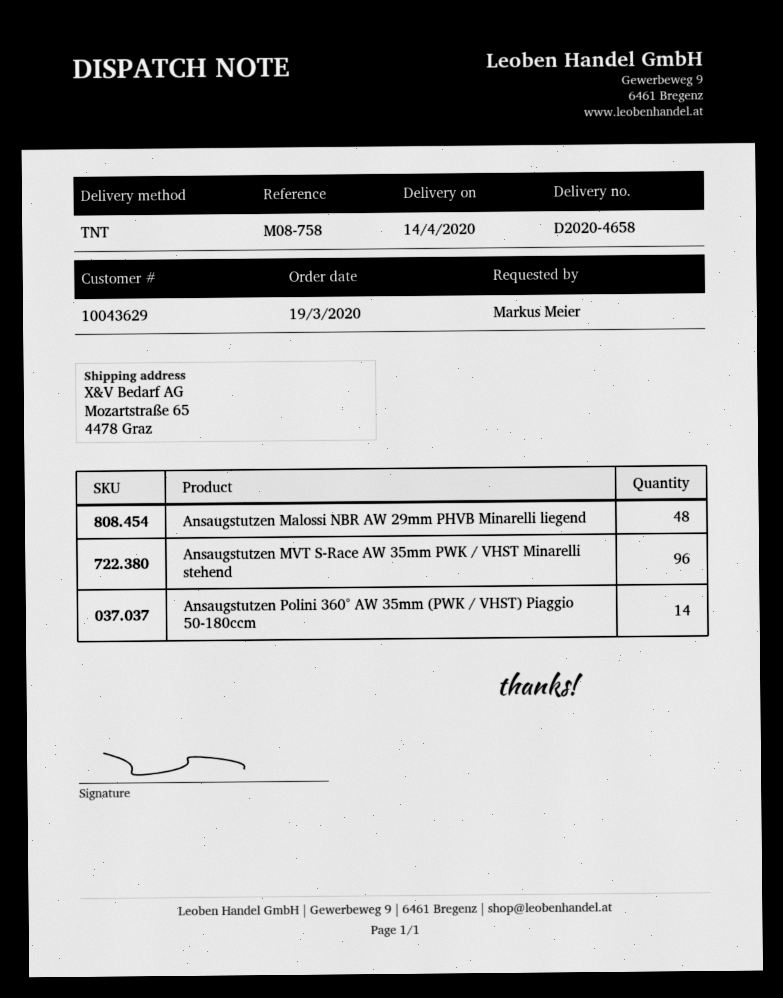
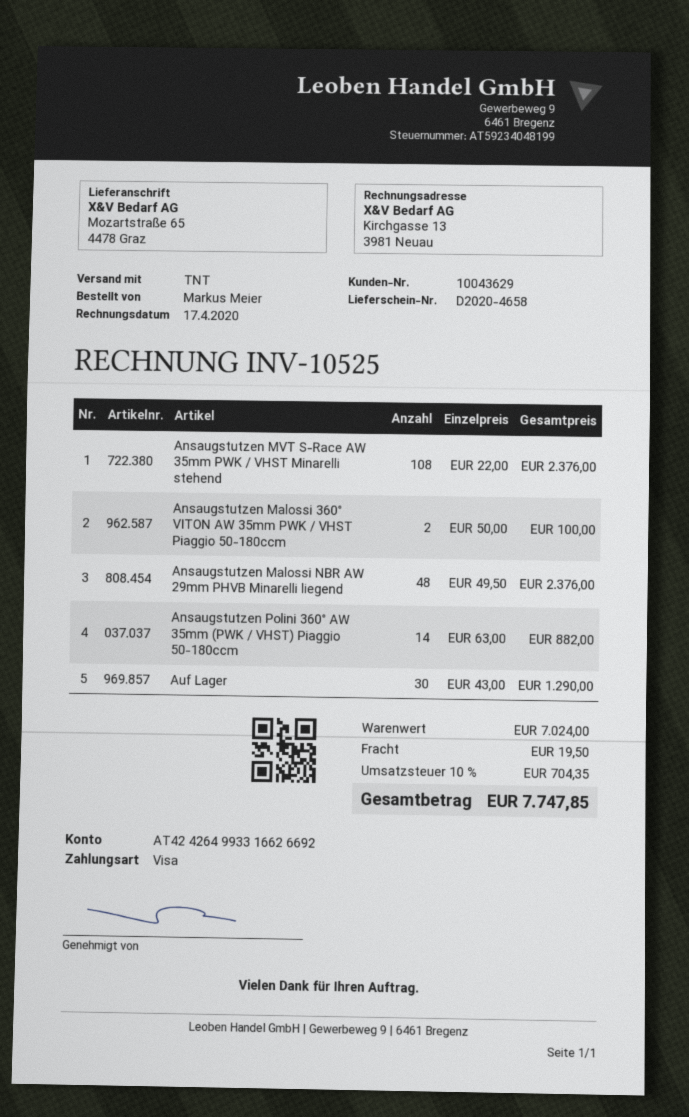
Ansaugstutzen MVT S-Race AW 35mm PWK / VHST Minarelli stehend: 96 -> 108
Ansaugstutzen Malossi 360° VITON AW 35mm PWK / VHST Piaggio 50-180ccm: none -> 2
Auf Lager: none -> 30

